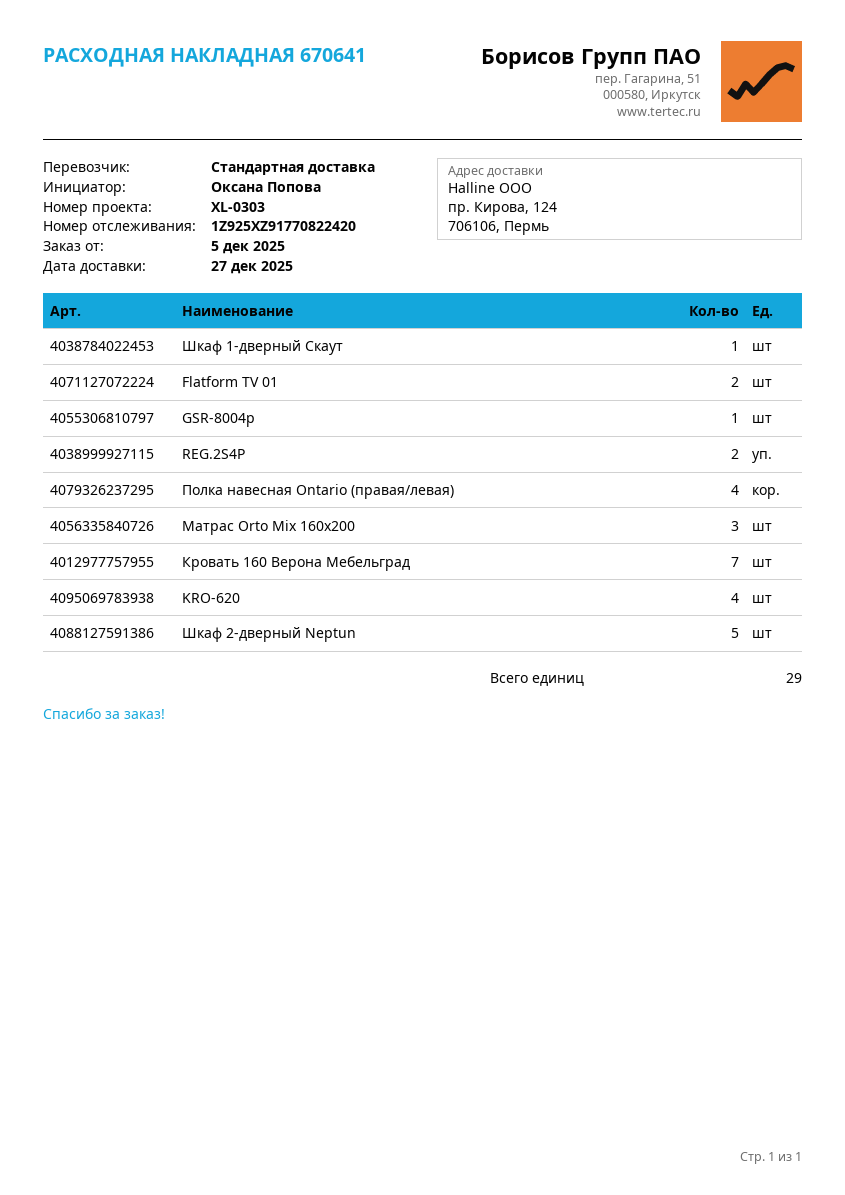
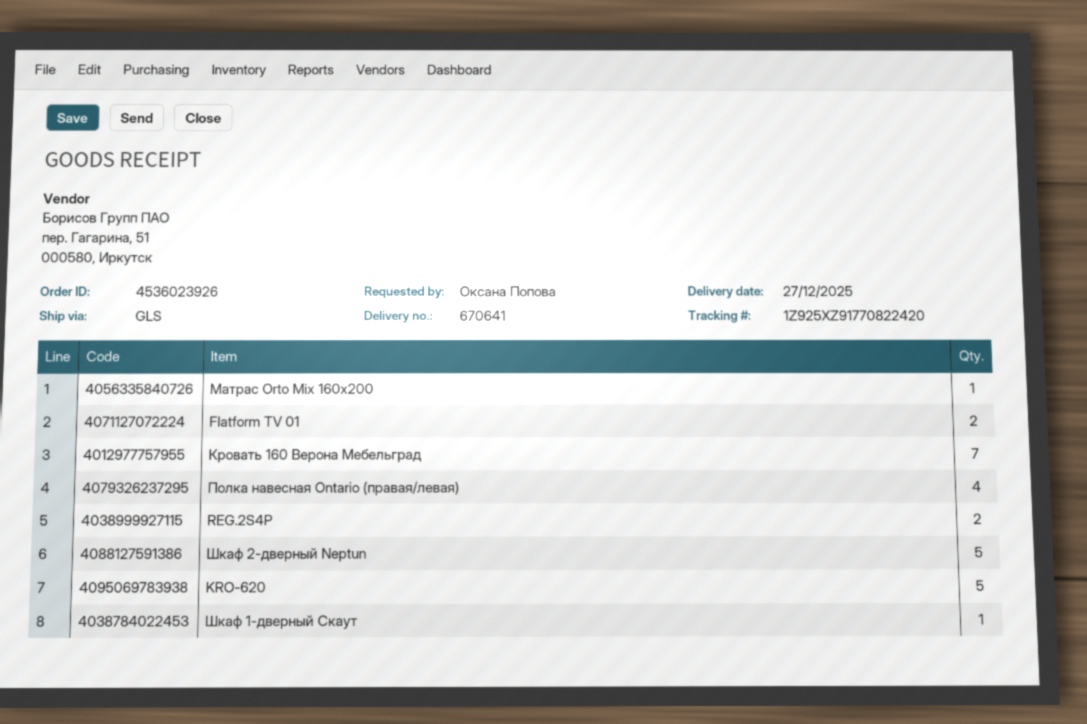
shipping method: standard -> GLS
GSR-8004p: 1 -> none
Матрас Orto Mix 160х200: 3 -> 1
KRO-620: 4 -> 5

